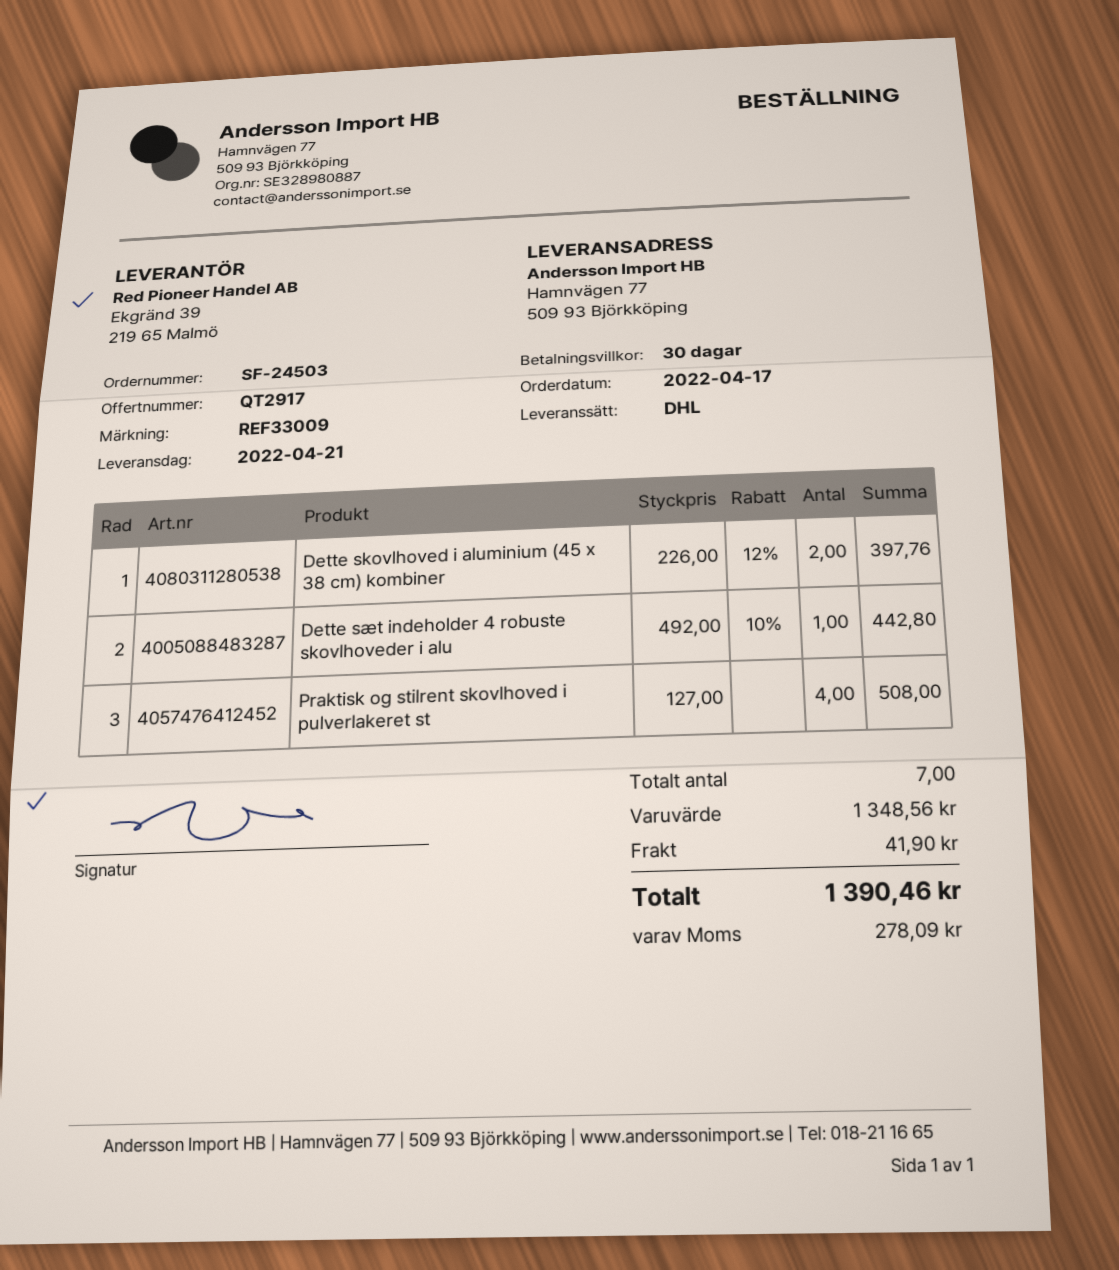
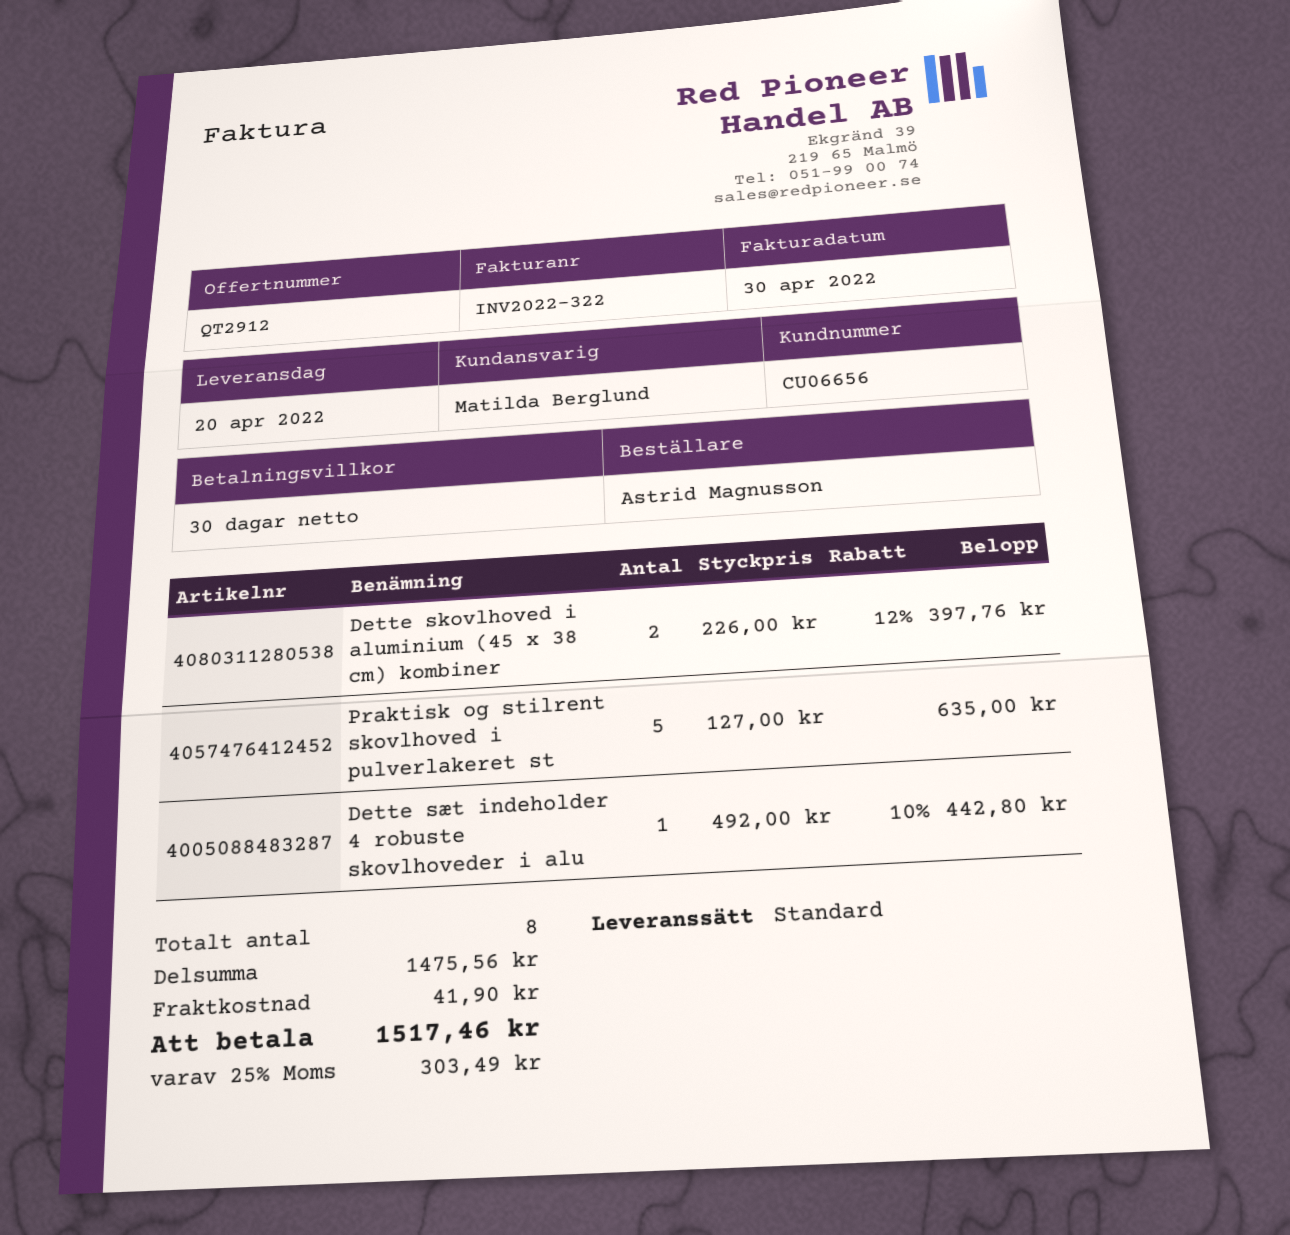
quote number: QT2917 -> QT2912
delivery date: 2022-04-21 -> 2022-04-20
shipping method: DHL -> standard
Praktisk og stilrent skovlhoved i pulverlakeret st: 4 x 127.00 = 508.00 -> 5 x 127.00 = 635.00
total quantity: 7 -> 8
subtotal: 1348.56 -> 1475.56
tax: 278.09 -> 303.49
total: 1390.46 -> 1517.46

